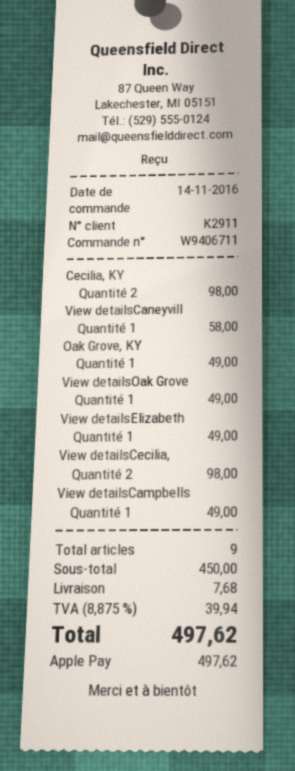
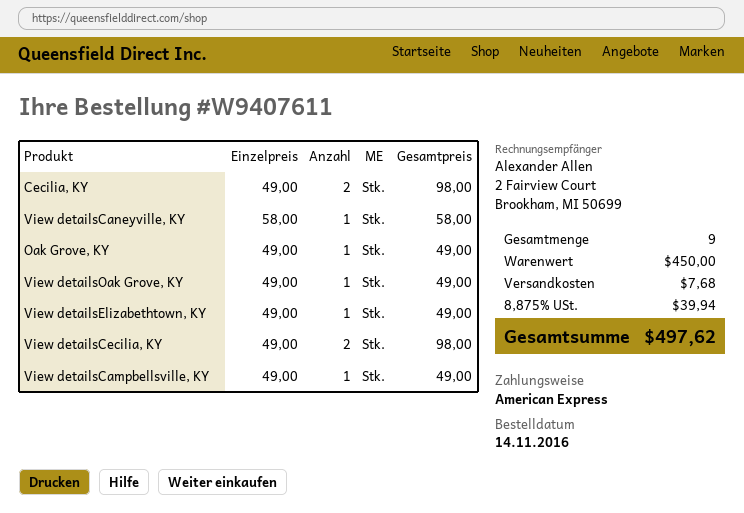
order number: W9406711 -> W9407611
payment method: Apple Pay -> American Express

